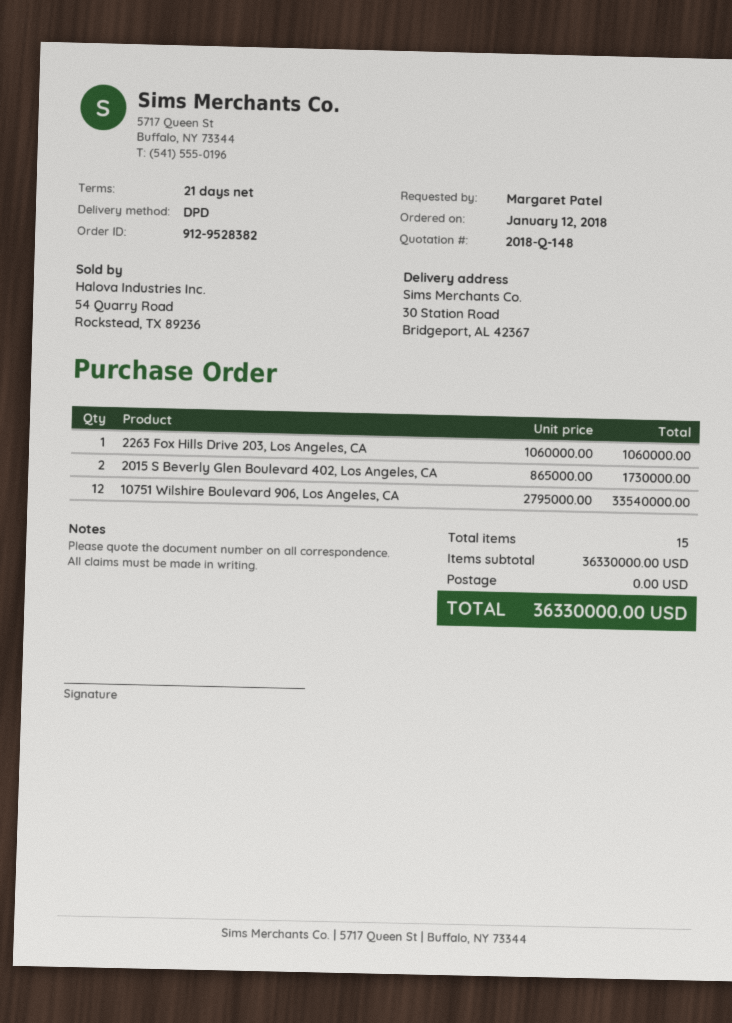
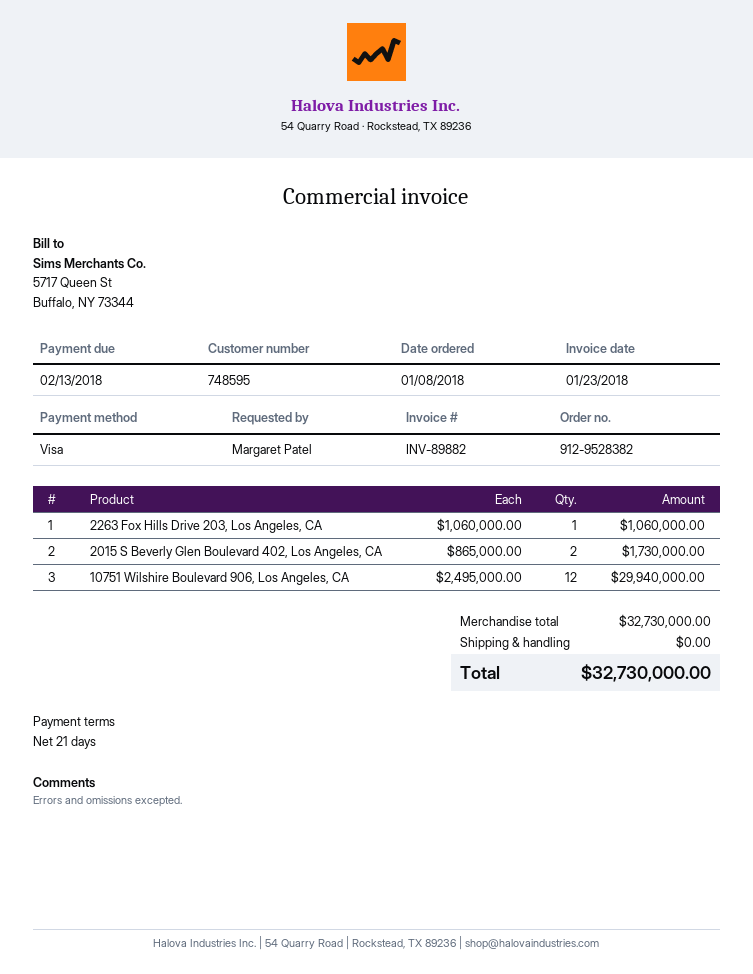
order date: 2018-01-12 -> 2018-01-08
10751 Wilshire Boulevard 906, Los Angeles, CA: 12 x 2795000.00 = 33540000.00 -> 12 x 2495000.00 = 29940000.00
subtotal: 36330000.00 -> 32730000.00
total: 36330000.00 -> 32730000.00

